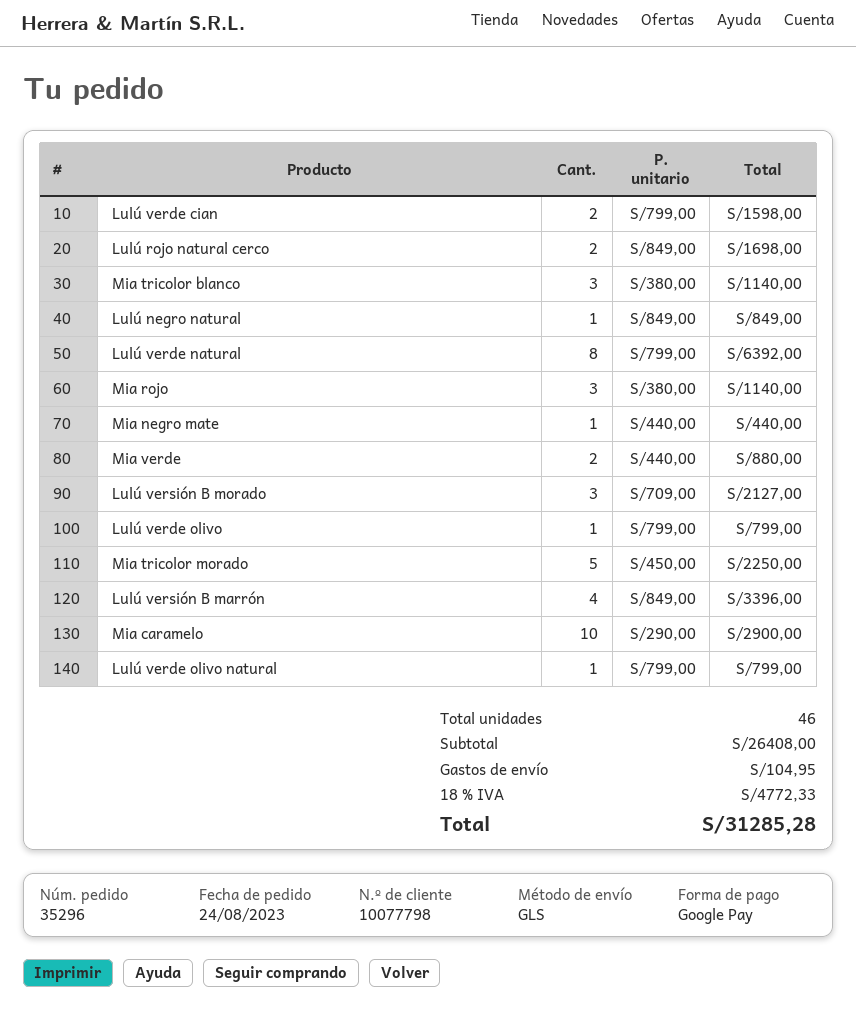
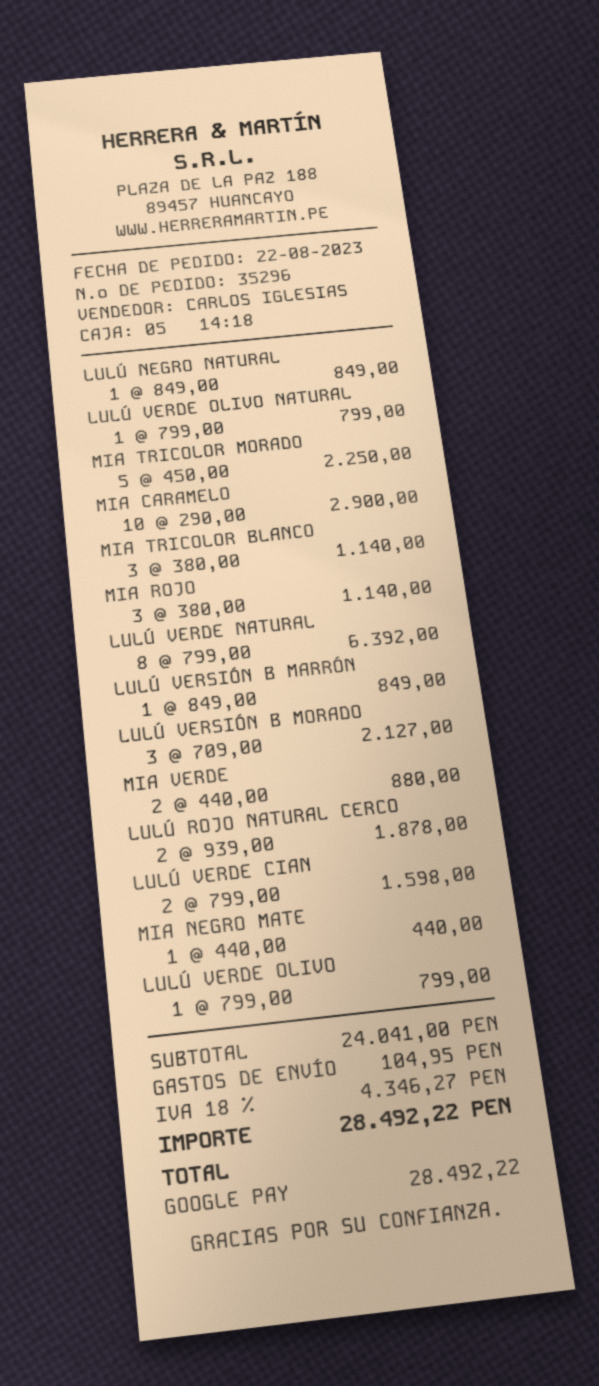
order date: 2023-08-24 -> 2023-08-22
Lulú rojo natural cerco: 2 x 849.00 = 1698.00 -> 2 x 939.00 = 1878.00
Lulú versión B marrón: 4 x 849.00 = 3396.00 -> 1 x 849.00 = 849.00
subtotal: 26408.00 -> 24041.00
tax: 18% = 4772.33 -> 18% = 4346.27
total: 31285.28 -> 28492.22

